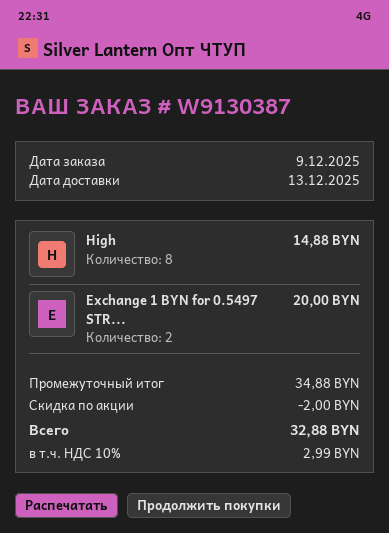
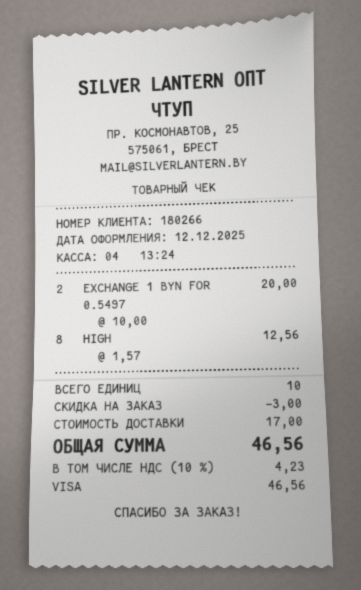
order date: 2025-12-09 -> 2025-12-12
High: 8 for 14.88 -> 8 for 12.56
discount: 2.00 -> 3.00
shipping: none -> 17.00
tax: 10% = 2.99 -> 10% = 4.23
total: 32.88 -> 46.56

